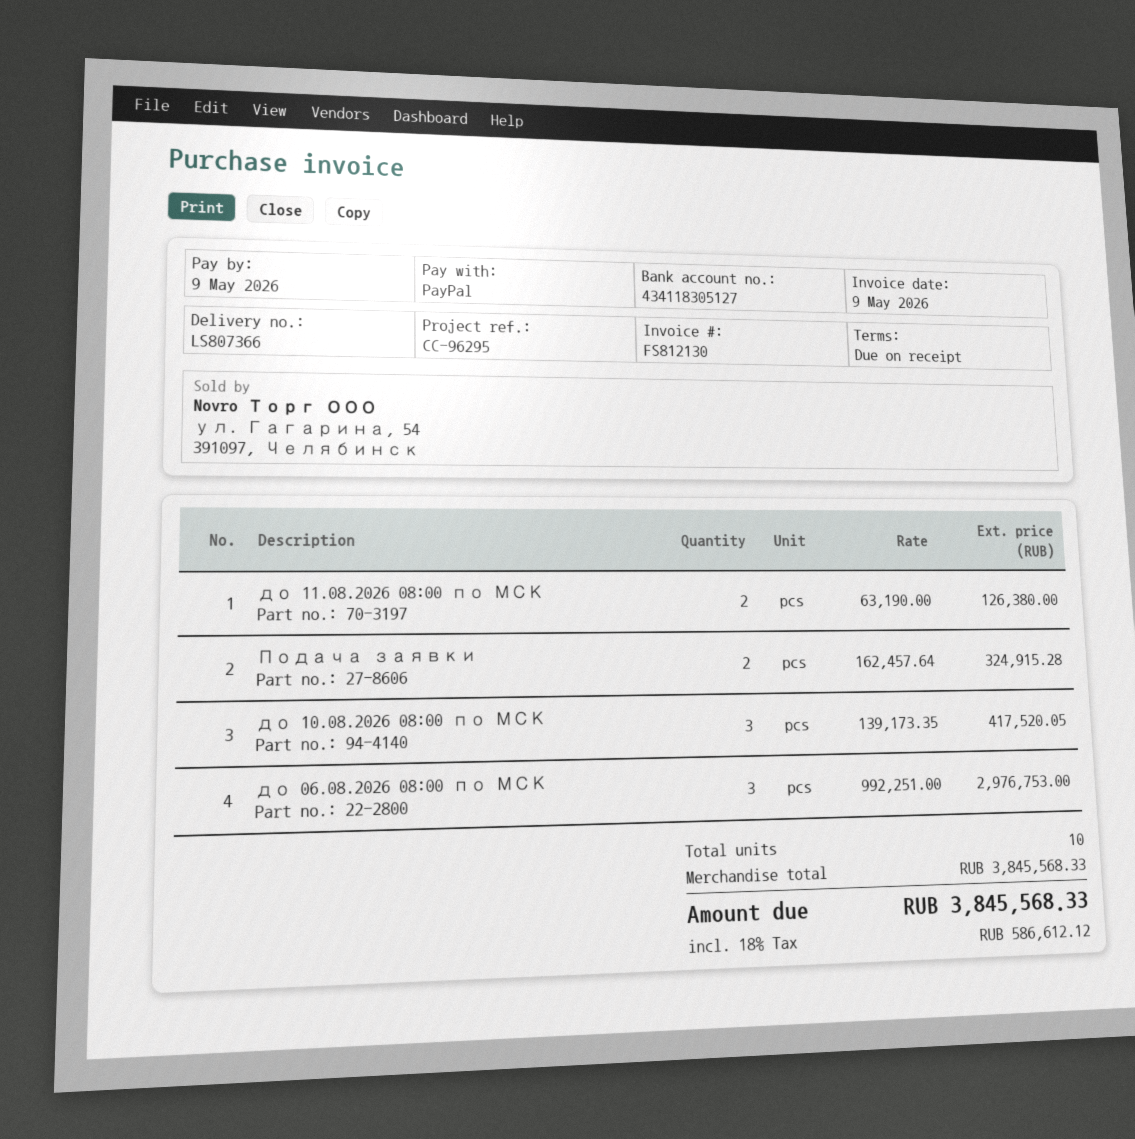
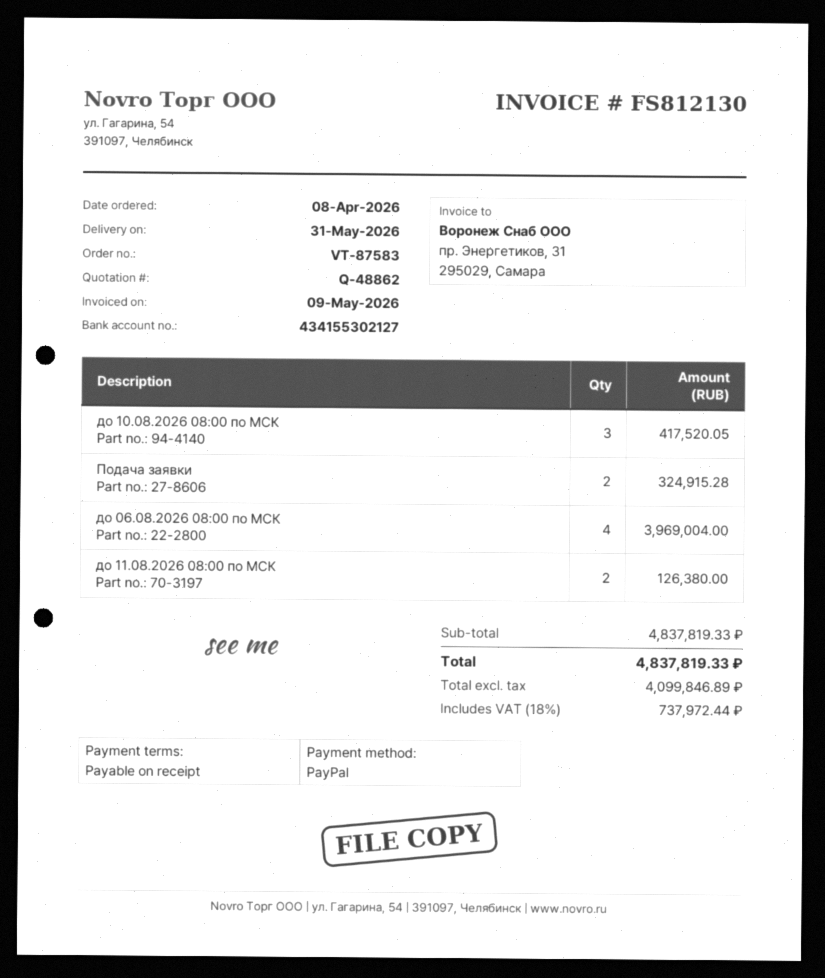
bank account: 434118305127 -> 434155302127
до 06.08.2026 08:00 по МСК: 3 for 2976753.00 -> 4 for 3969004.00
subtotal: 3845568.33 -> 4837819.33
tax: 18% = 586612.12 -> 18% = 737972.44
total: 3845568.33 -> 4837819.33

